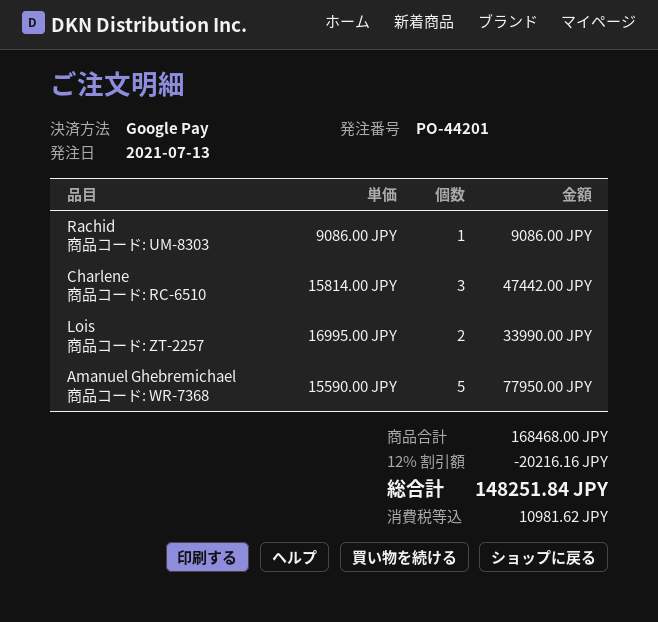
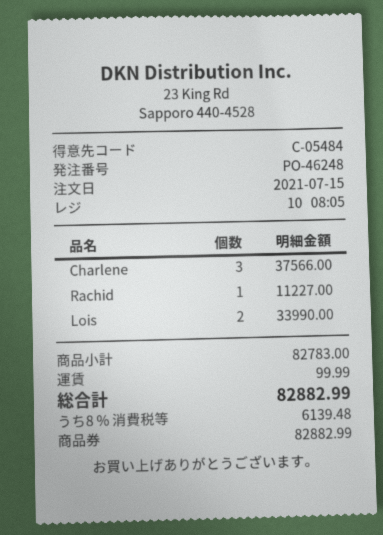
order number: PO-44201 -> PO-46248
order date: 2021-07-13 -> 2021-07-15
payment method: Google Pay -> gift card
Rachid: 1 for 9086.00 -> 1 for 11227.00
Charlene: 3 for 47442.00 -> 3 for 37566.00
Amanuel Ghebremichael: 5 for 77950.00 -> none
subtotal: 168468.00 -> 82783.00
discount: 12% = 20216.16 -> none
shipping: none -> 99.99
tax: 10981.62 -> 6139.48
total: 148251.84 -> 82882.99

